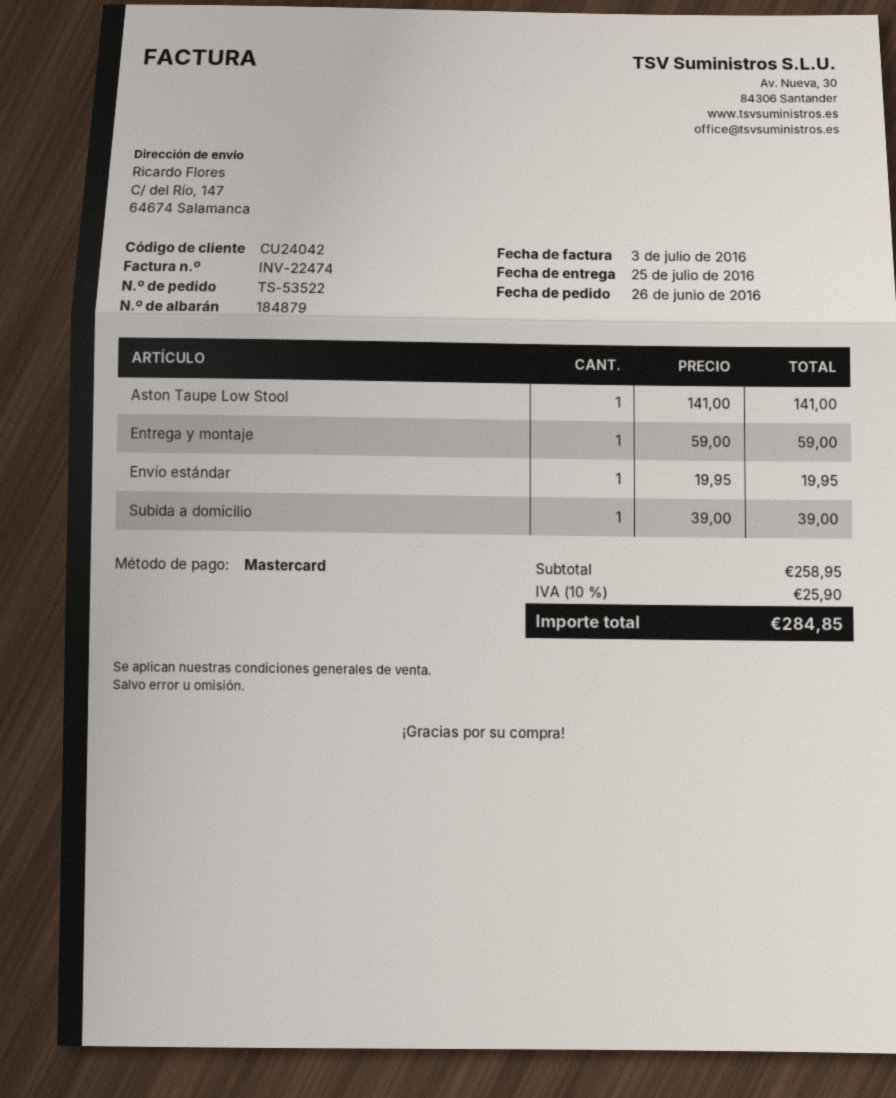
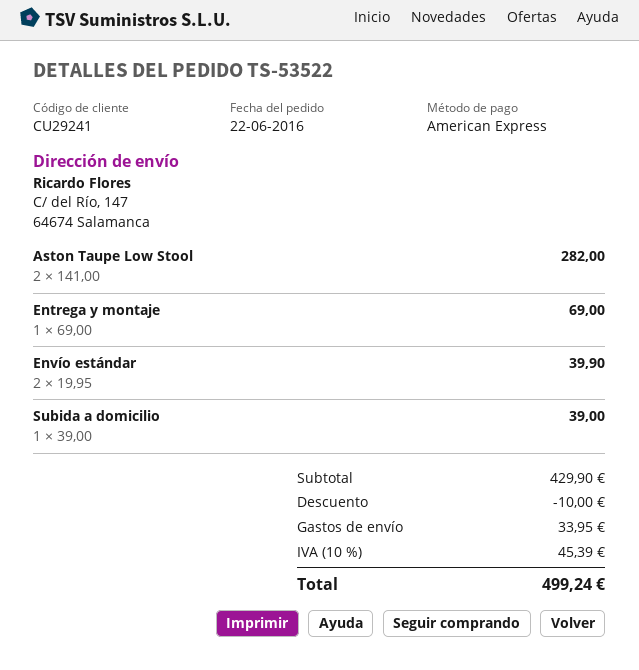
order date: 2016-06-26 -> 2016-06-22
customer number: CU24042 -> CU29241
payment method: Mastercard -> American Express
Aston Taupe Low Stool: 1 x 141.00 = 141.00 -> 2 x 141.00 = 282.00
Entrega y montaje: 1 x 59.00 = 59.00 -> 1 x 69.00 = 69.00
Envío estándar: 1 x 19.95 = 19.95 -> 2 x 19.95 = 39.90
subtotal: 258.95 -> 429.90
discount: none -> 10.00
shipping: none -> 33.95
tax: 10% = 25.90 -> 10% = 45.39
total: 284.85 -> 499.24

